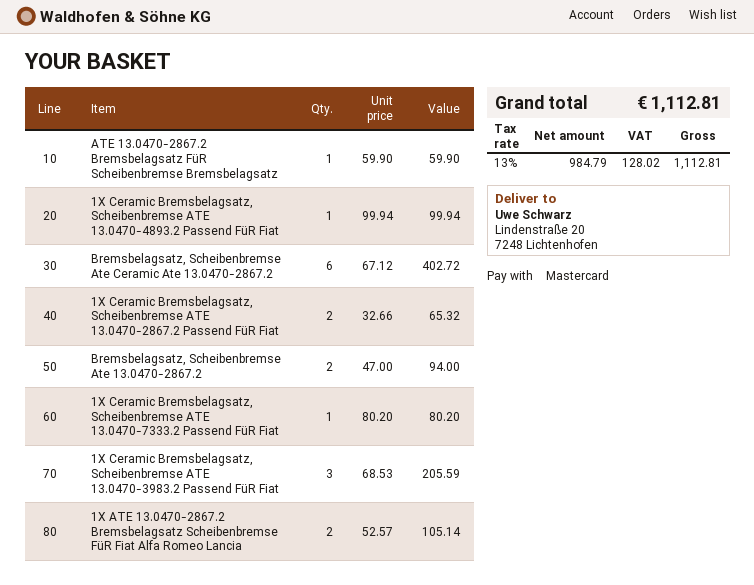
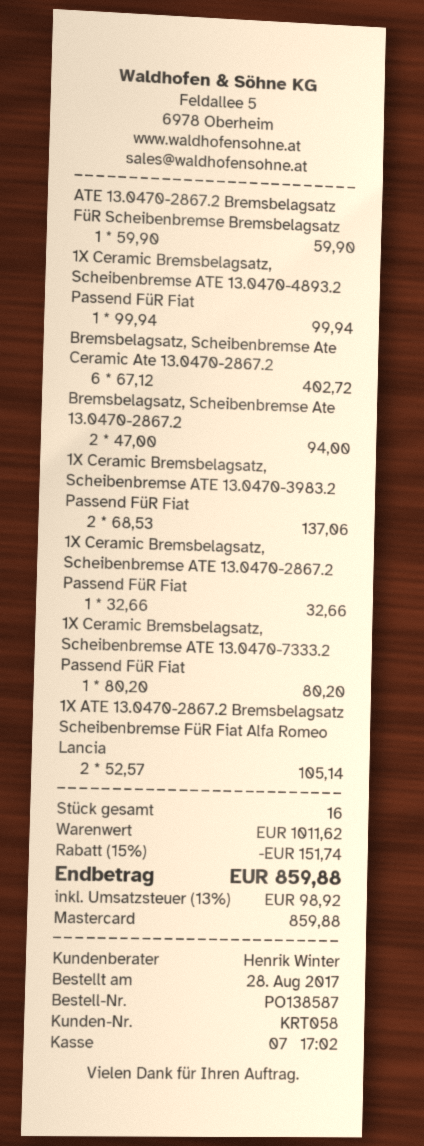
1X Ceramic Bremsbelagsatz, Scheibenbremse ATE 13.0470-2867.2 Passend FüR Fiat: 2 x 32.66 = 65.32 -> 1 x 32.66 = 32.66
1X Ceramic Bremsbelagsatz, Scheibenbremse ATE 13.0470-3983.2 Passend FüR Fiat: 3 x 68.53 = 205.59 -> 2 x 68.53 = 137.06
discount: none -> 15% = 151.74
tax: 13% = 128.02 -> 13% = 98.92
total: 1112.81 -> 859.88

